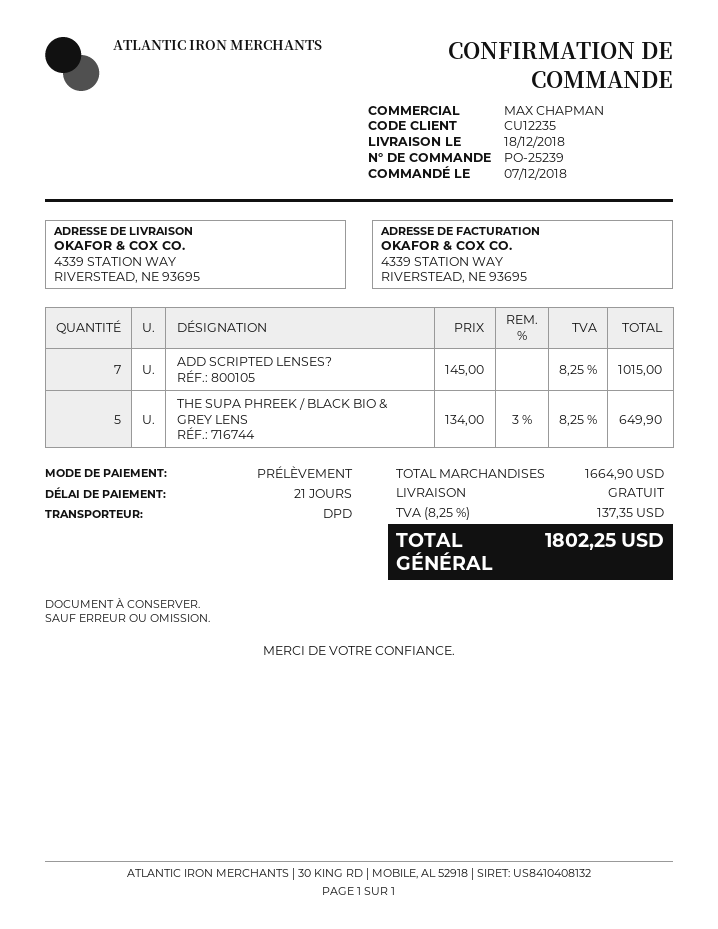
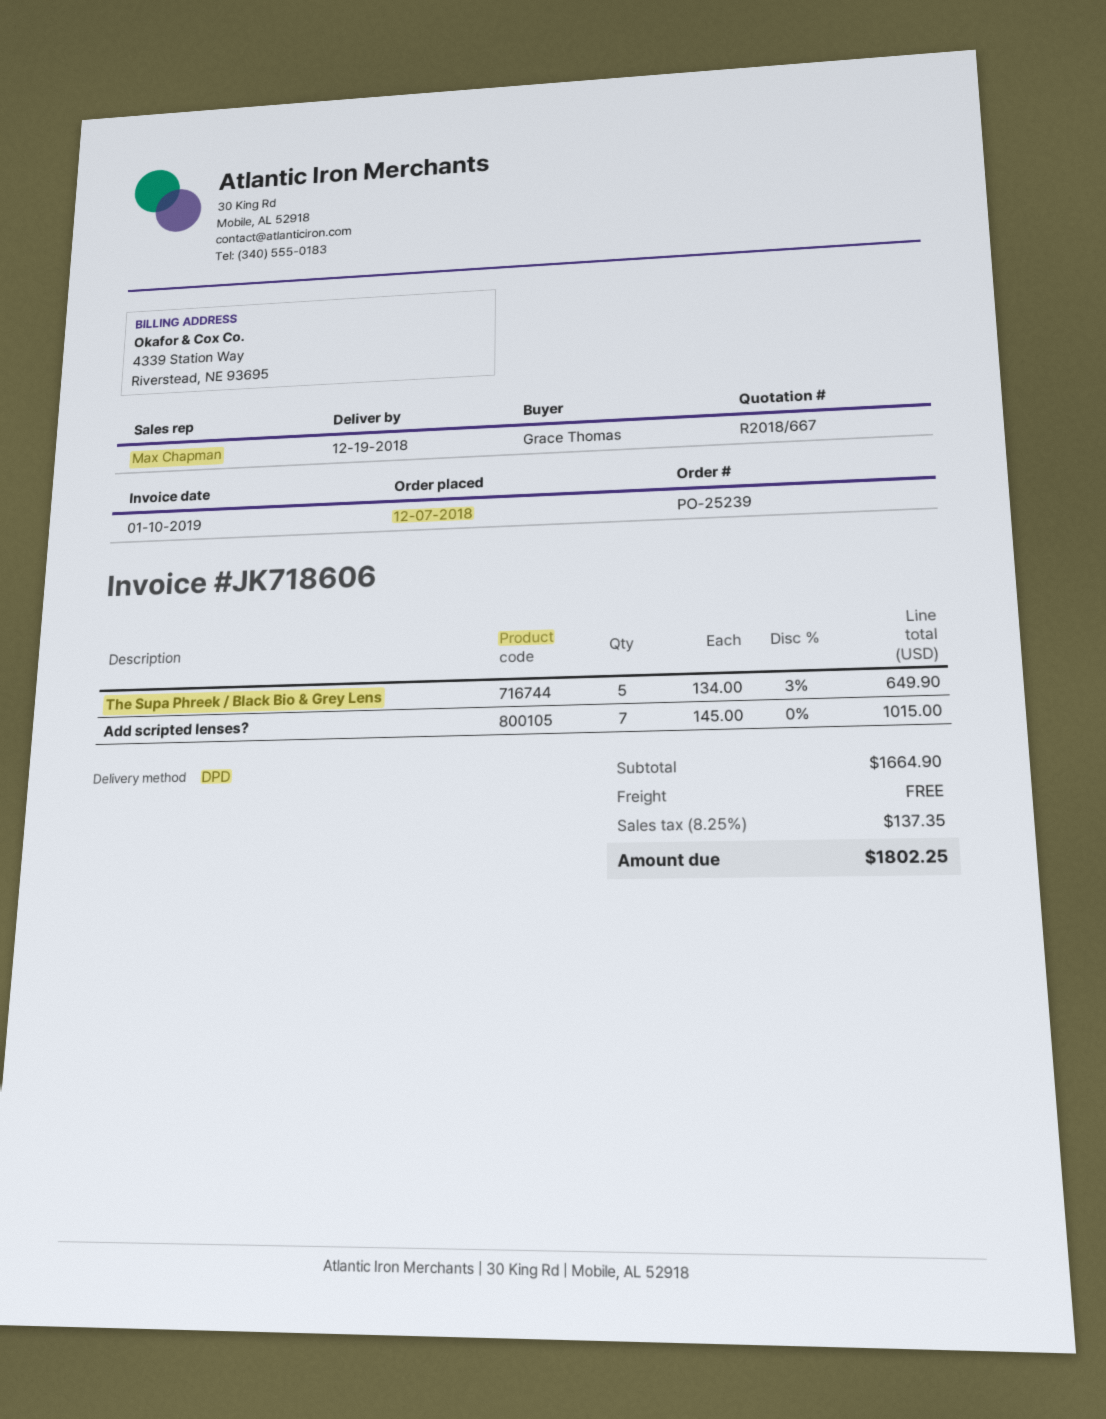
delivery date: 2018-12-18 -> 2018-12-19

